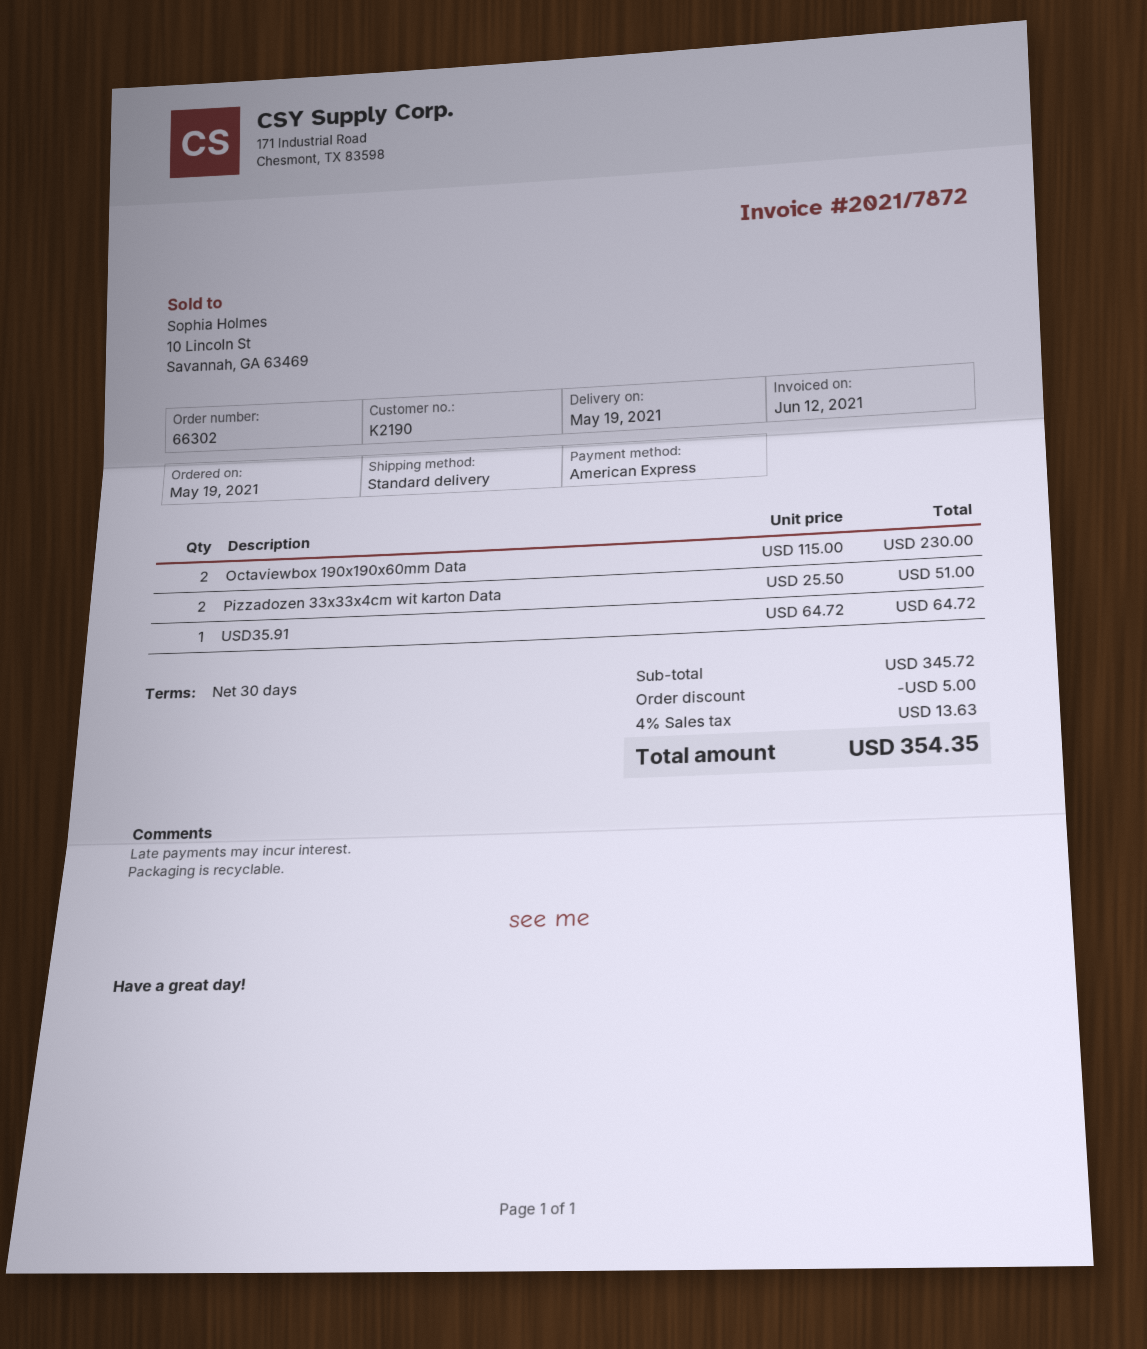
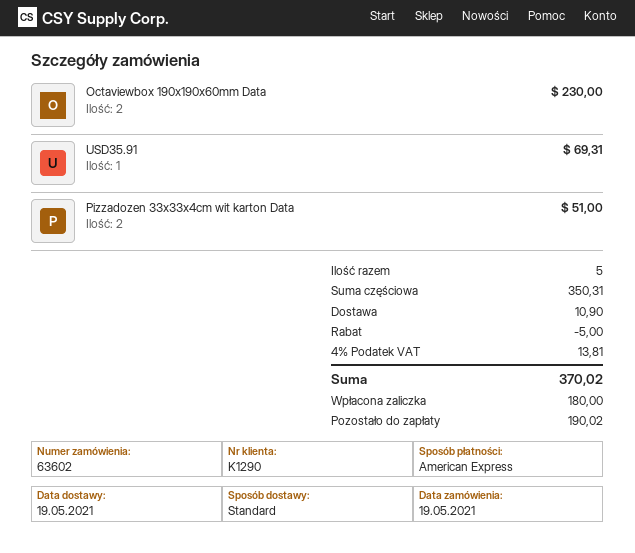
order number: 66302 -> 63602
customer number: K2190 -> K1290
USD35.91: 1 for 64.72 -> 1 for 69.31
subtotal: 345.72 -> 350.31
shipping: none -> 10.90
tax: 4% = 13.63 -> 4% = 13.81
total: 354.35 -> 370.02

